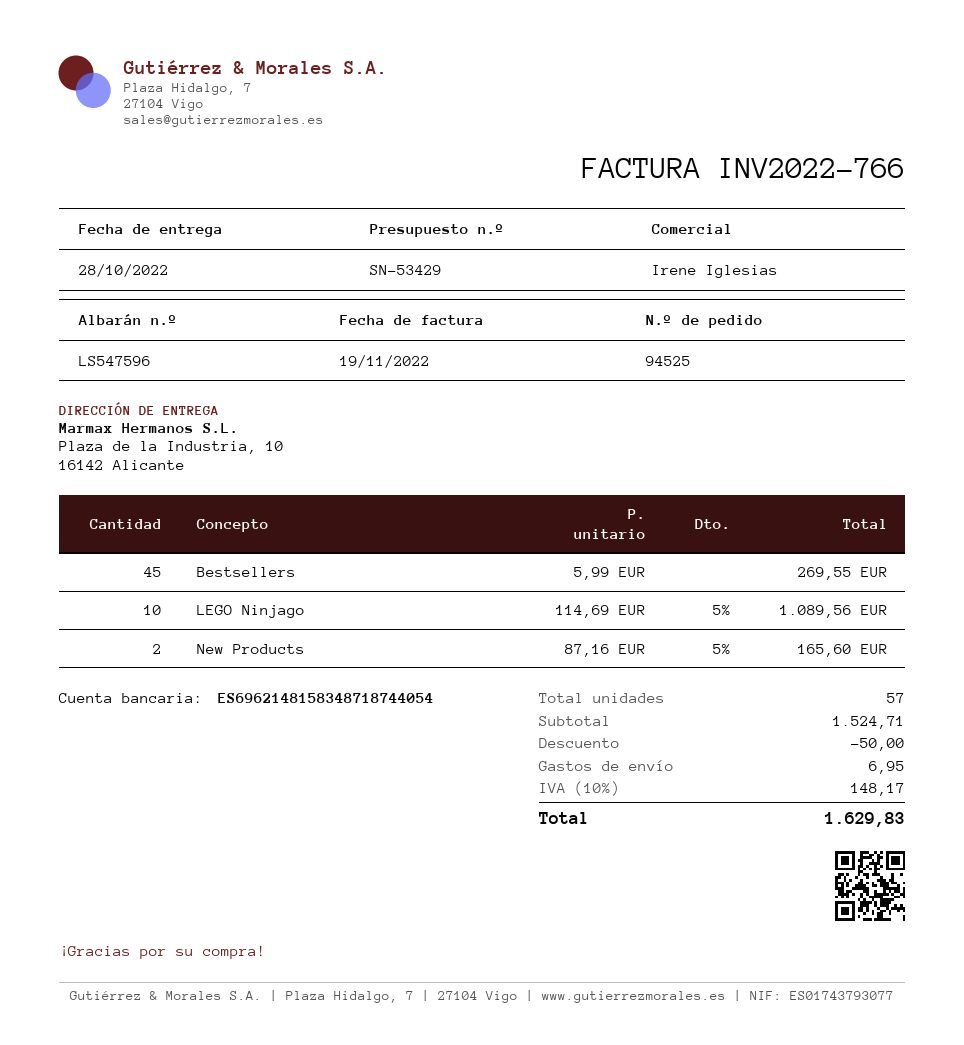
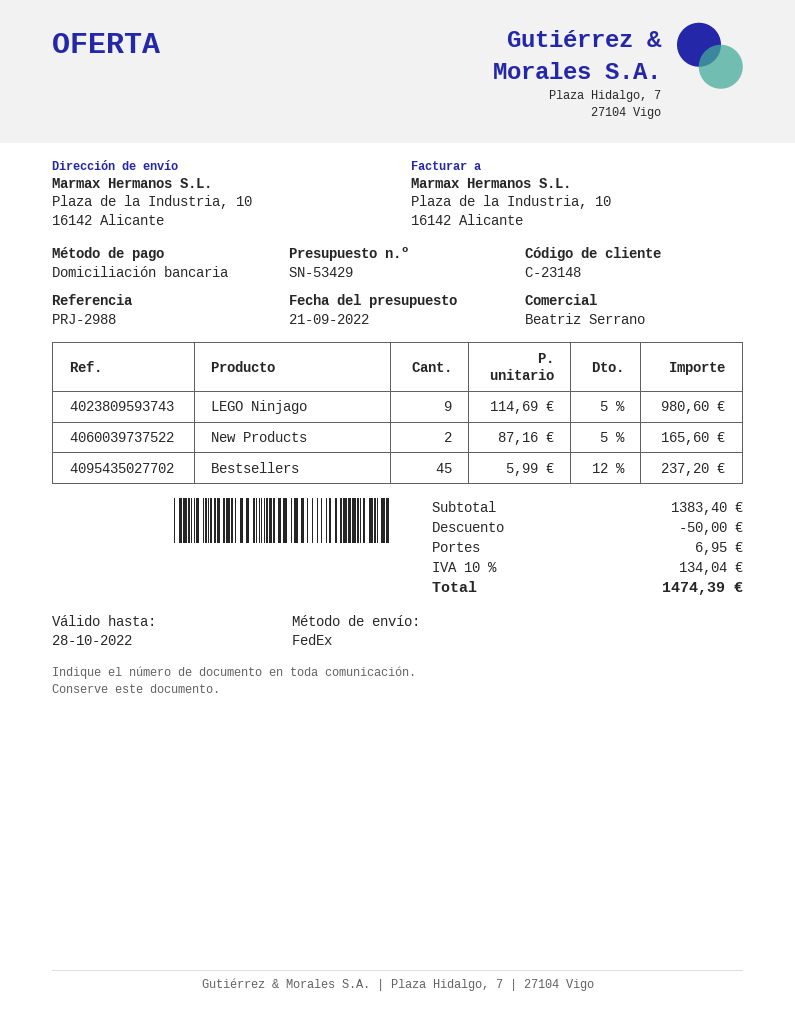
sales rep: Irene Iglesias -> Beatriz Serrano
Bestsellers: 45 x 5.99 = 269.55 -> 45 x 5.99 - 12% = 237.20
LEGO Ninjago: 10 x 114.69 - 5% = 1089.56 -> 9 x 114.69 - 5% = 980.60
subtotal: 1524.71 -> 1383.40
tax: 10% = 148.17 -> 10% = 134.04
total: 1629.83 -> 1474.39

